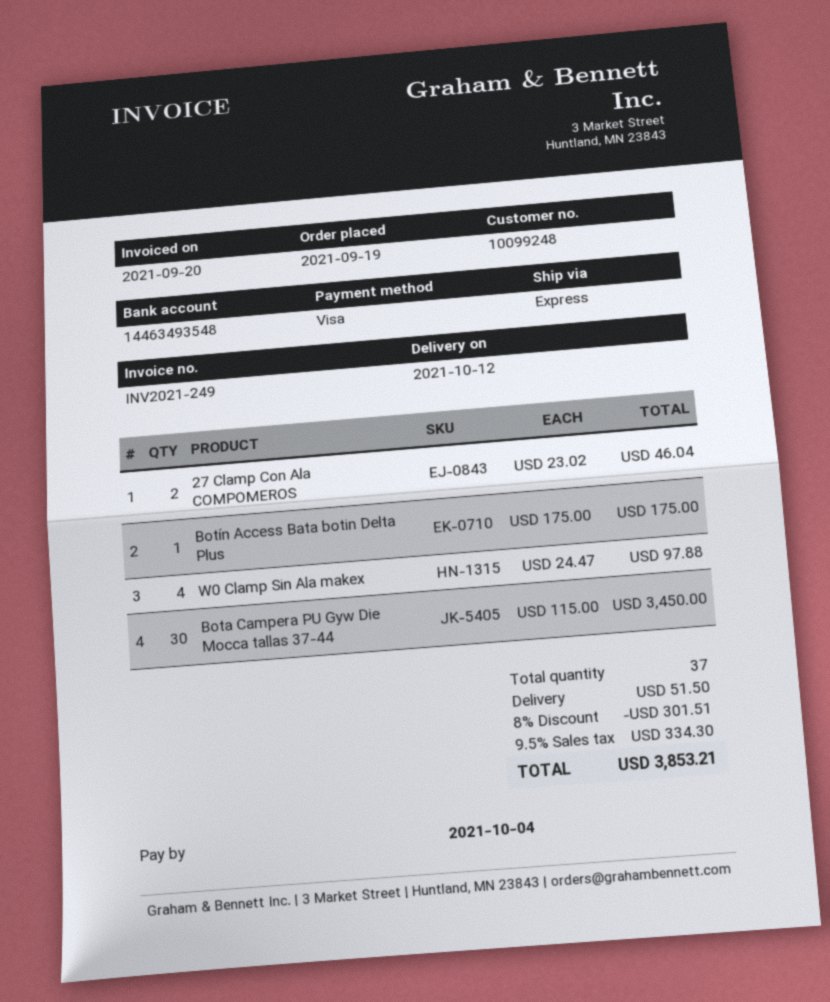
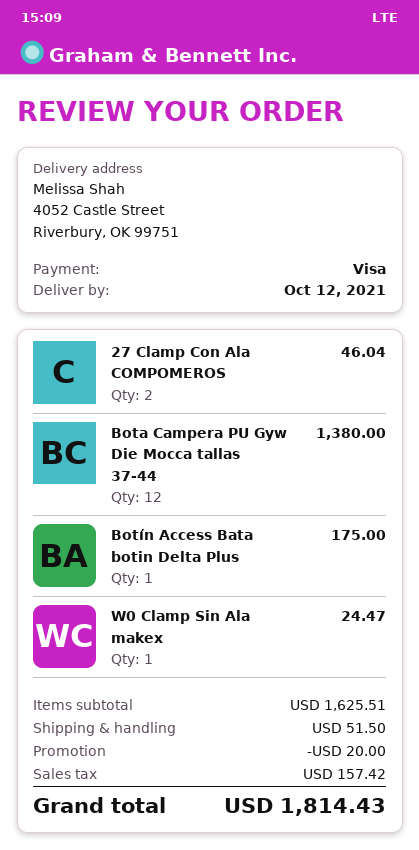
W0 Clamp Sin Ala makex: 4 for 97.88 -> 1 for 24.47
Bota Campera PU Gyw Die Mocca tallas 37-44: 30 for 3450.00 -> 12 for 1380.00
discount: 301.51 -> 20.00
tax: 334.30 -> 157.42
total: 3853.21 -> 1814.43

